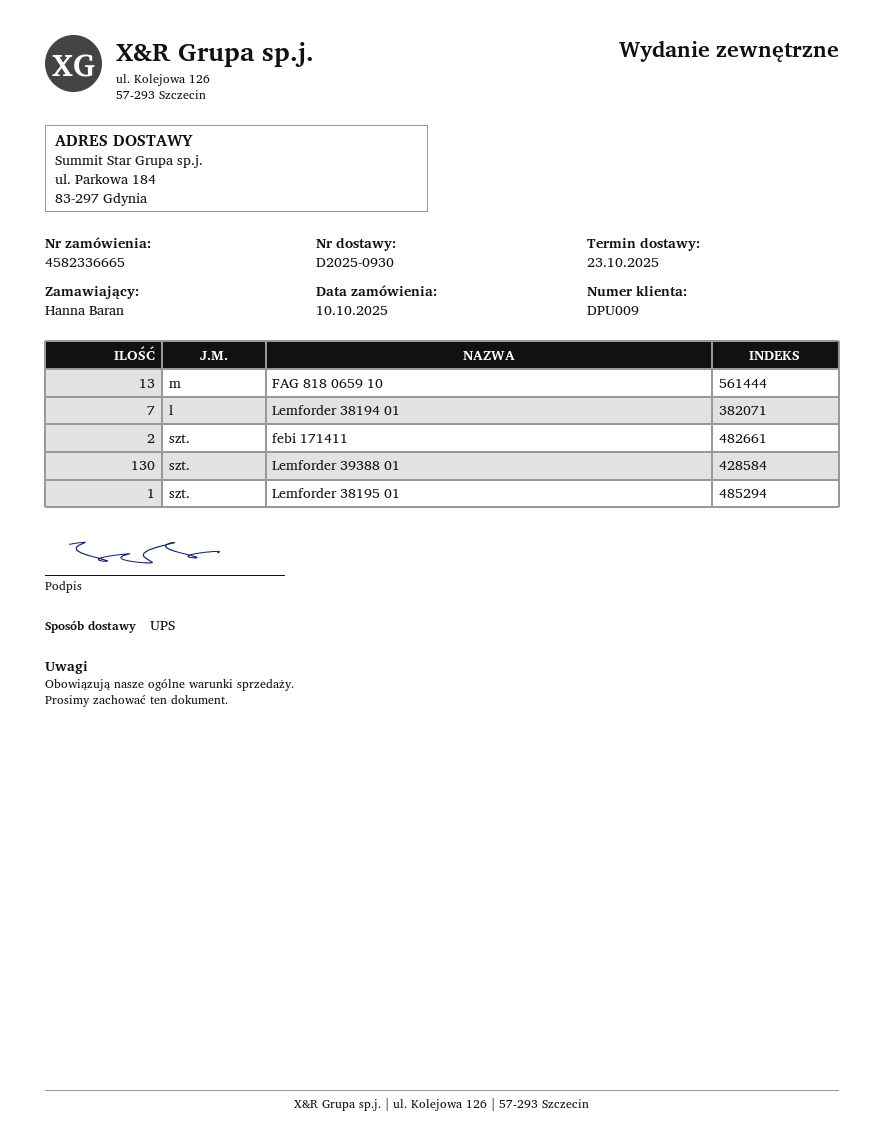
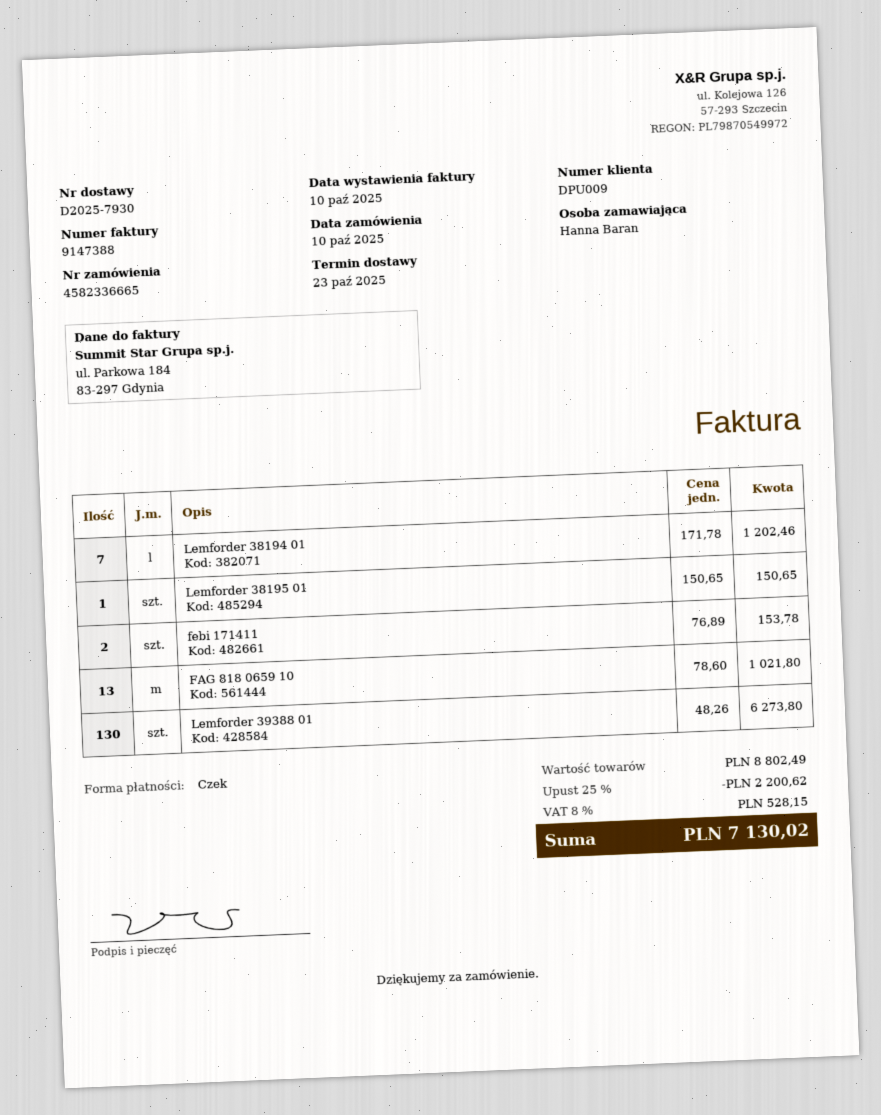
delivery note number: D2025-0930 -> D2025-7930

